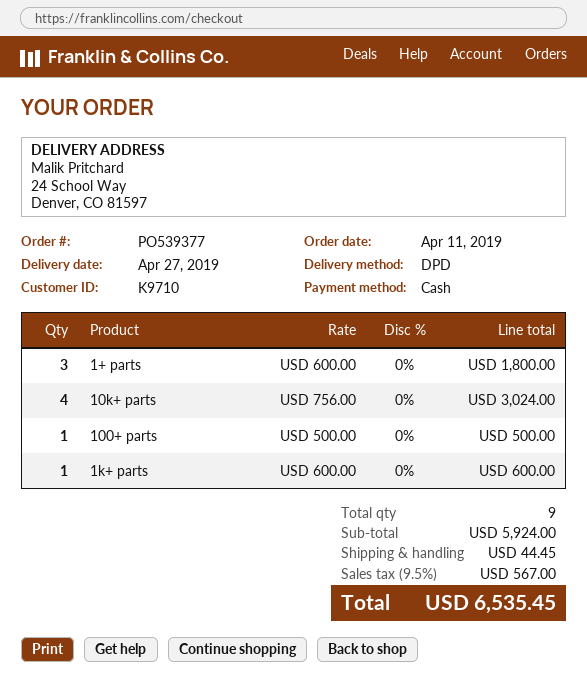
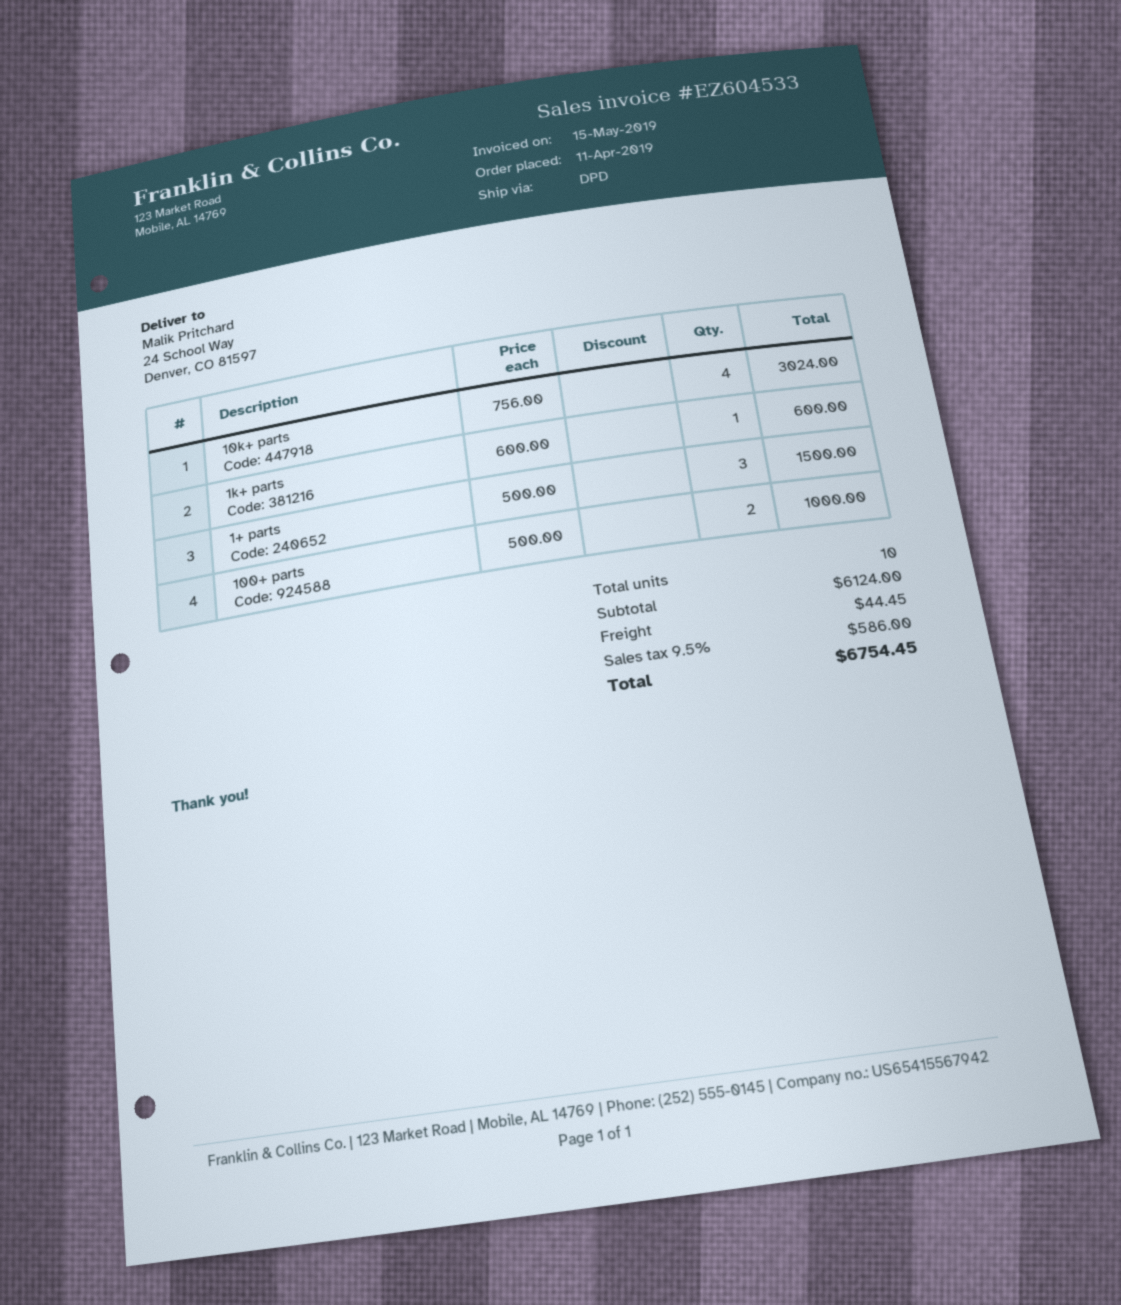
1+ parts: 3 x 600.00 = 1800.00 -> 3 x 500.00 = 1500.00
100+ parts: 1 x 500.00 = 500.00 -> 2 x 500.00 = 1000.00
total quantity: 9 -> 10
subtotal: 5924.00 -> 6124.00
tax: 9.5% = 567.00 -> 9.5% = 586.00
total: 6535.45 -> 6754.45

